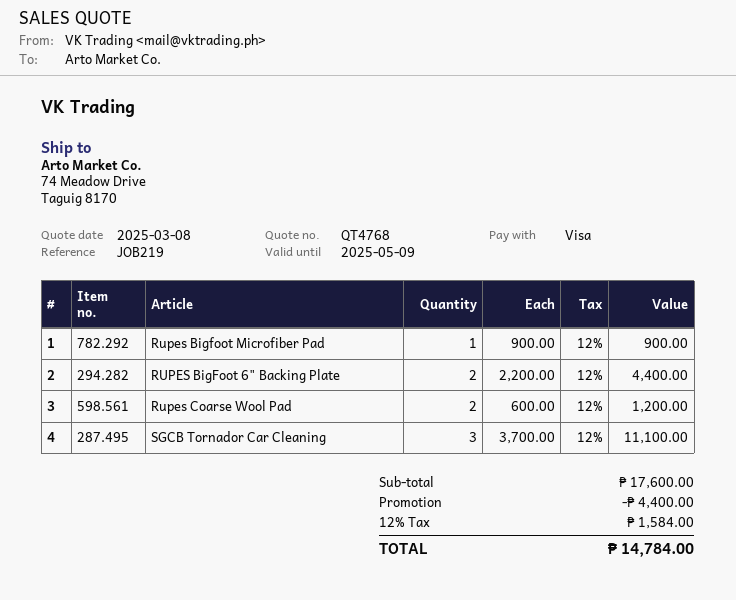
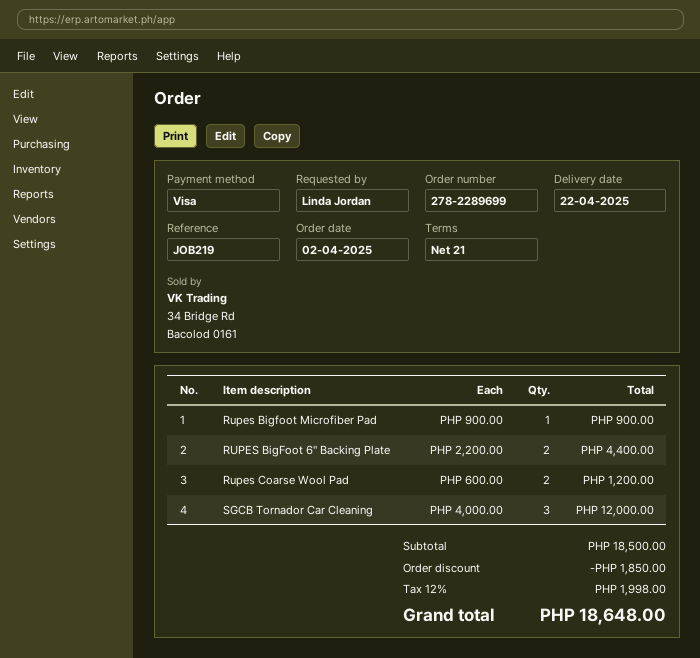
SGCB Tornador Car Cleaning: 3 x 3700.00 = 11100.00 -> 3 x 4000.00 = 12000.00
subtotal: 17600.00 -> 18500.00
discount: 4400.00 -> 1850.00
tax: 12% = 1584.00 -> 12% = 1998.00
total: 14784.00 -> 18648.00

